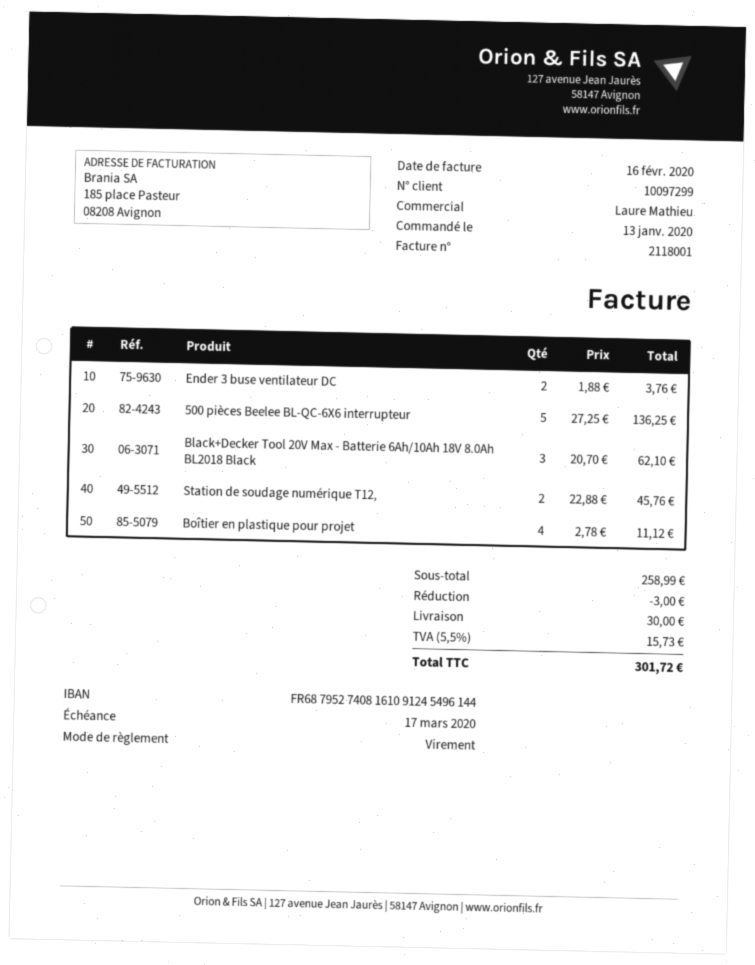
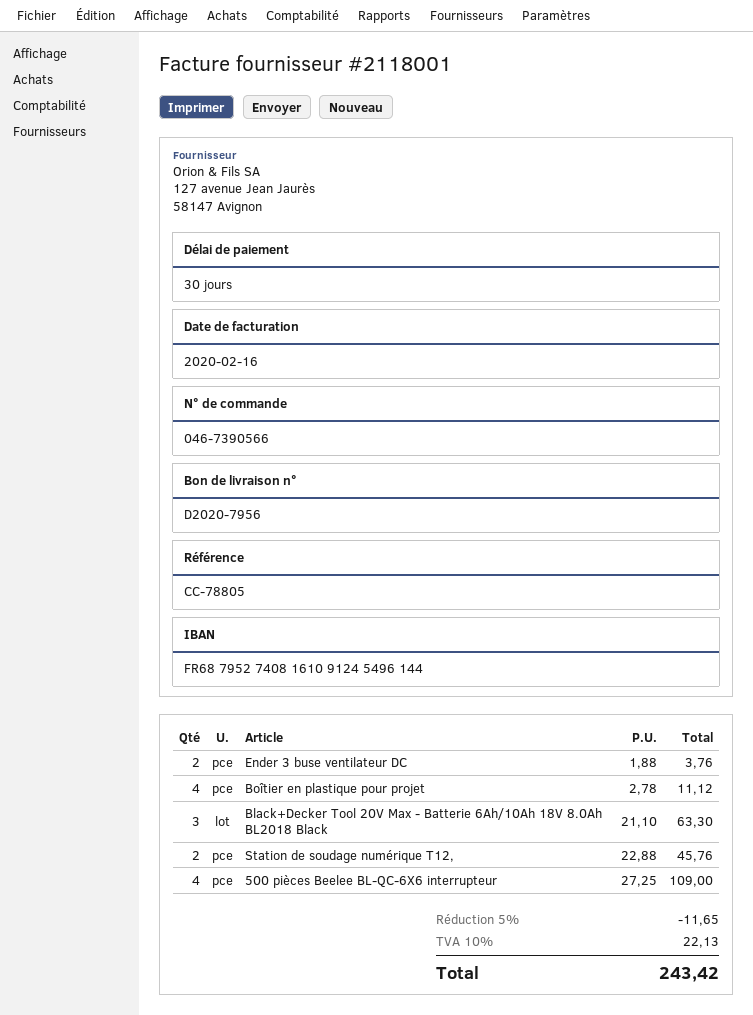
500 pièces Beelee BL-QC-6X6 interrupteur: 5 x 27.25 = 136.25 -> 4 x 27.25 = 109.00
Black+Decker Tool 20V Max - Batterie 6Ah/10Ah 18V 8.0Ah BL2018 Black: 3 x 20.70 = 62.10 -> 3 x 21.10 = 63.30
discount: 3.00 -> 11.65
shipping: 30.00 -> none
tax: 5.5% = 15.73 -> 10% = 22.13
total: 301.72 -> 243.42

